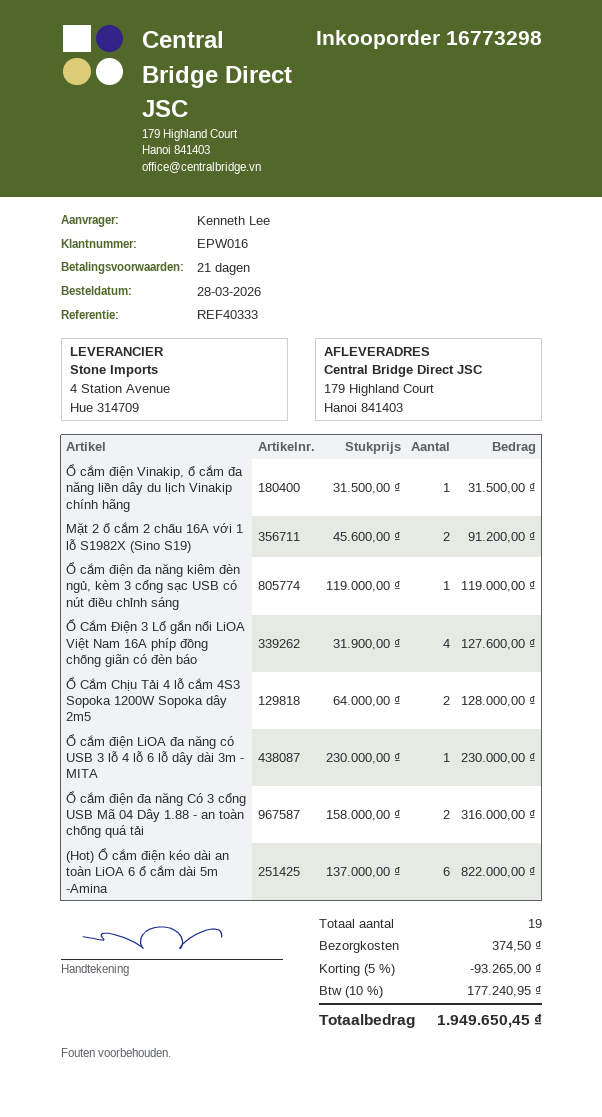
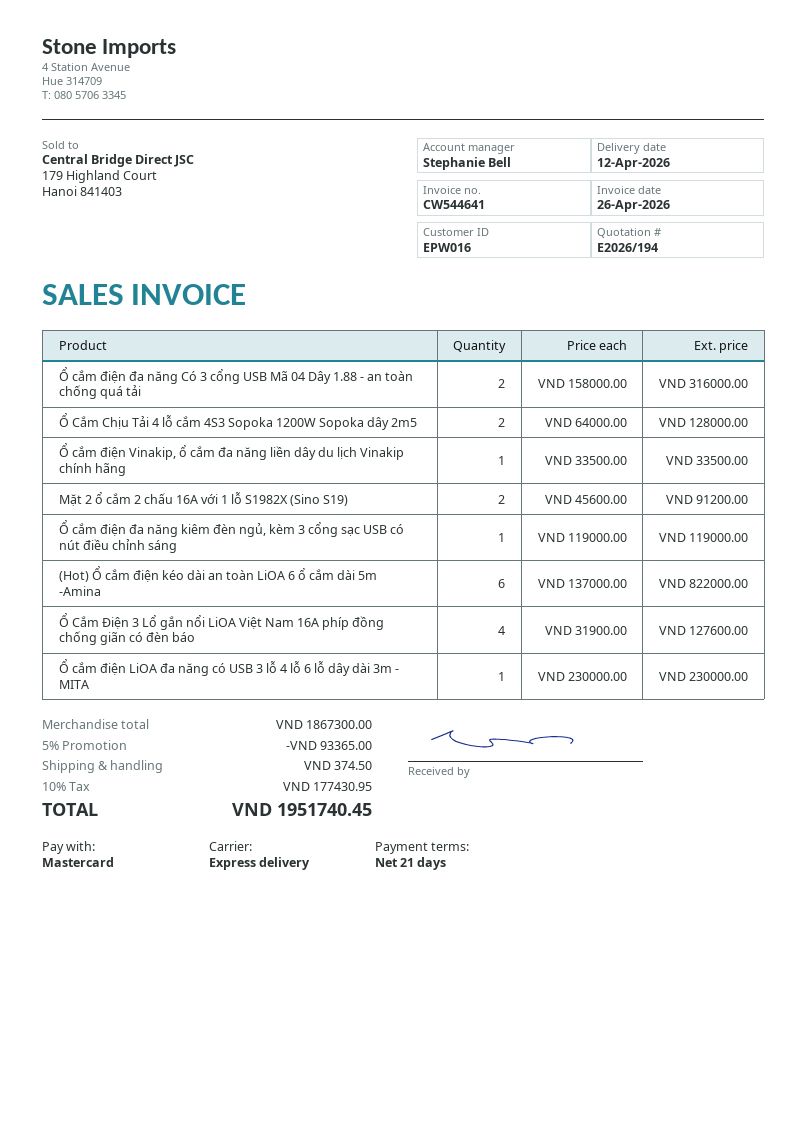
Ổ cắm điện Vinakip, ổ cắm đa năng liền dây du lịch Vinakip chính hãng: 1 x 31500.00 = 31500.00 -> 1 x 33500.00 = 33500.00
discount: 5% = 93265.00 -> 5% = 93365.00
tax: 10% = 177240.95 -> 10% = 177430.95
total: 1949650.45 -> 1951740.45

